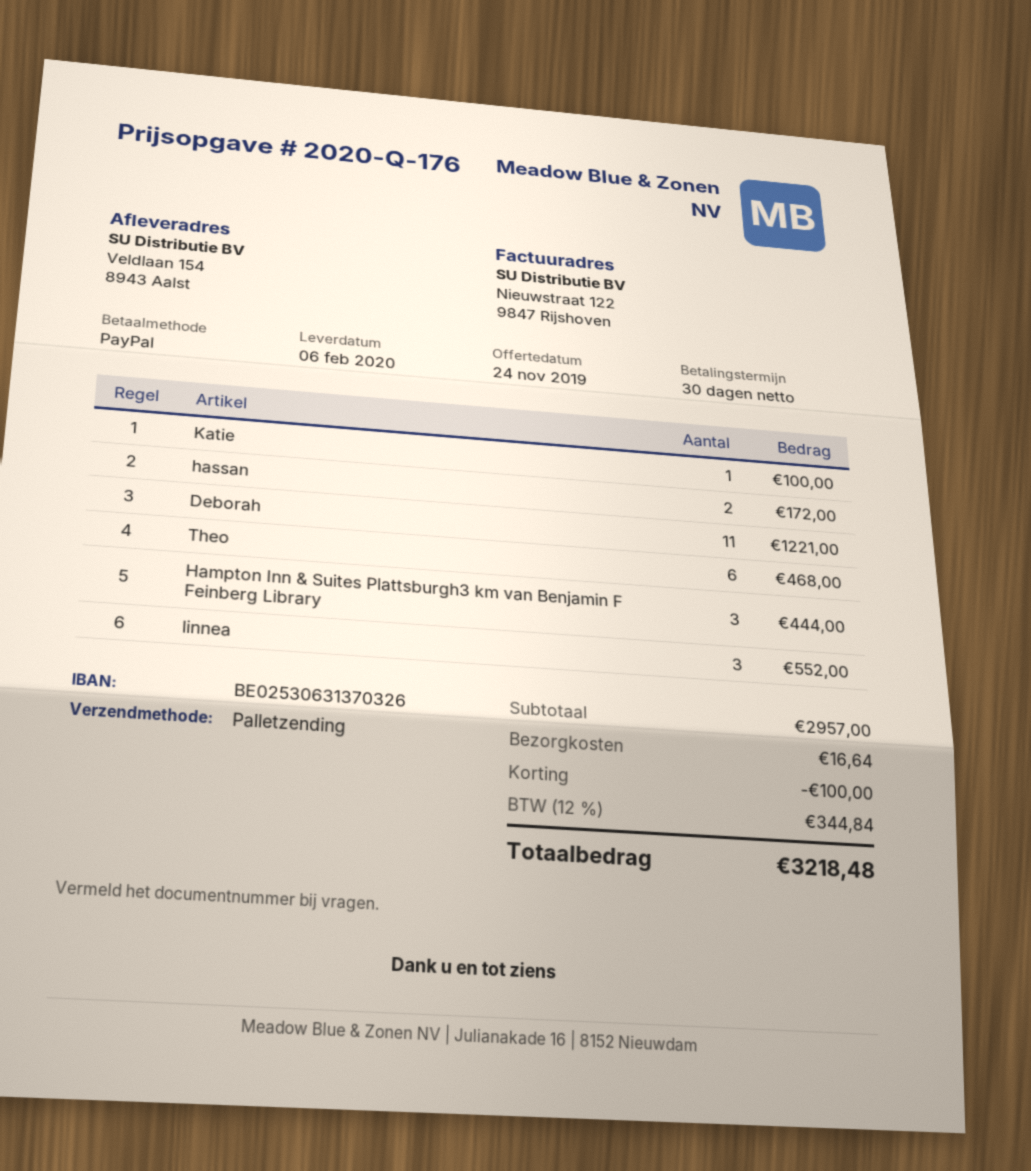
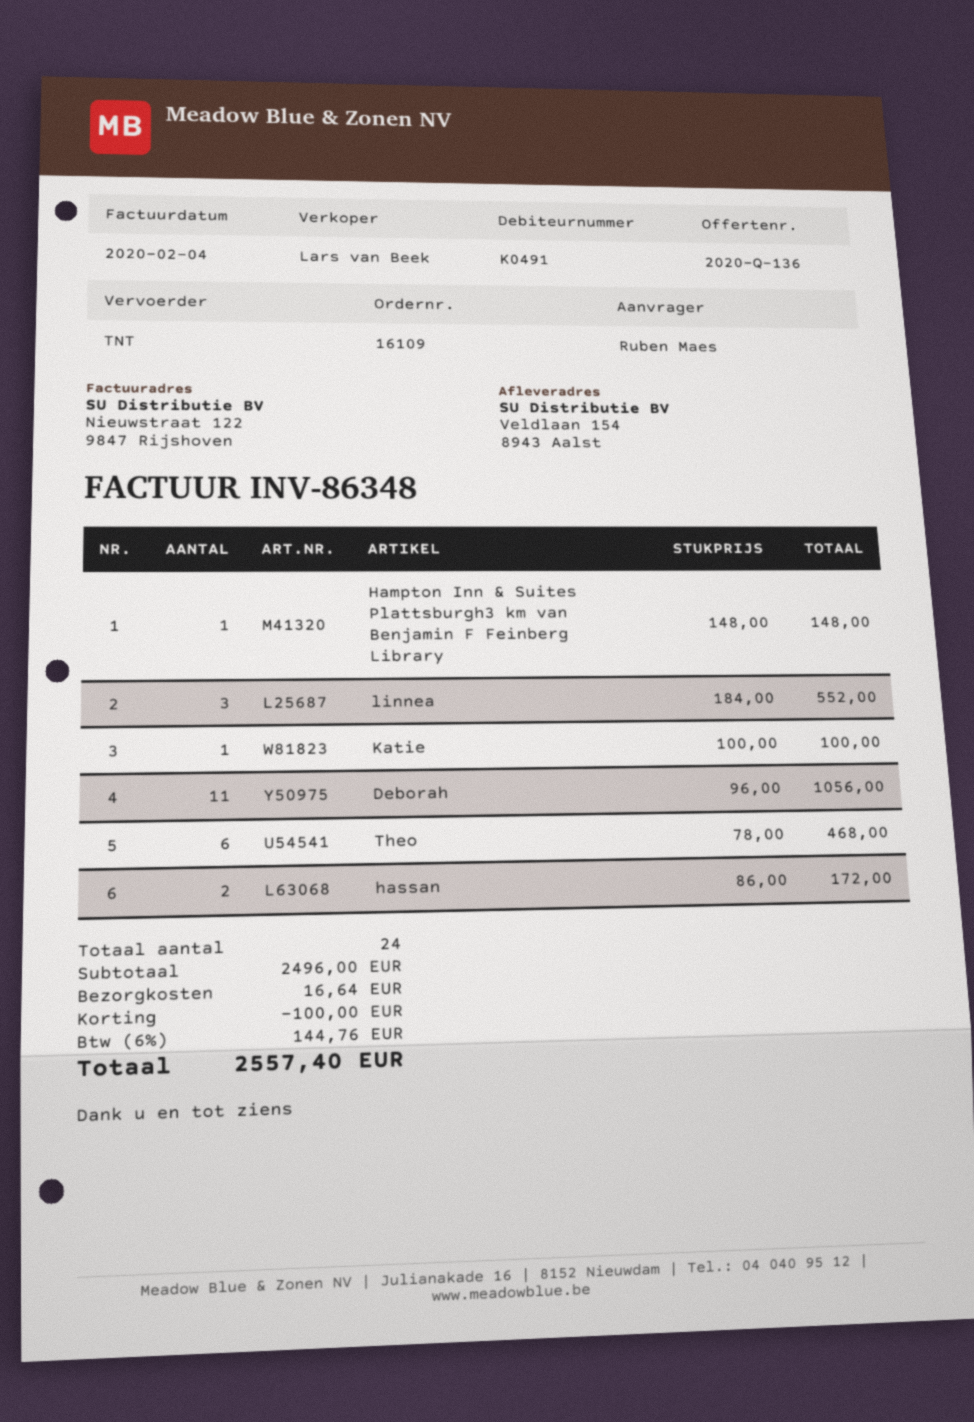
quote number: 2020-Q-176 -> 2020-Q-136
shipping method: pallet freight -> TNT
Deborah: 11 for 1221.00 -> 11 for 1056.00
Hampton Inn & Suites Plattsburgh3 km van Benjamin F Feinberg Library: 3 for 444.00 -> 1 for 148.00
subtotal: 2957.00 -> 2496.00
tax: 12% = 344.84 -> 6% = 144.76
total: 3218.48 -> 2557.40

